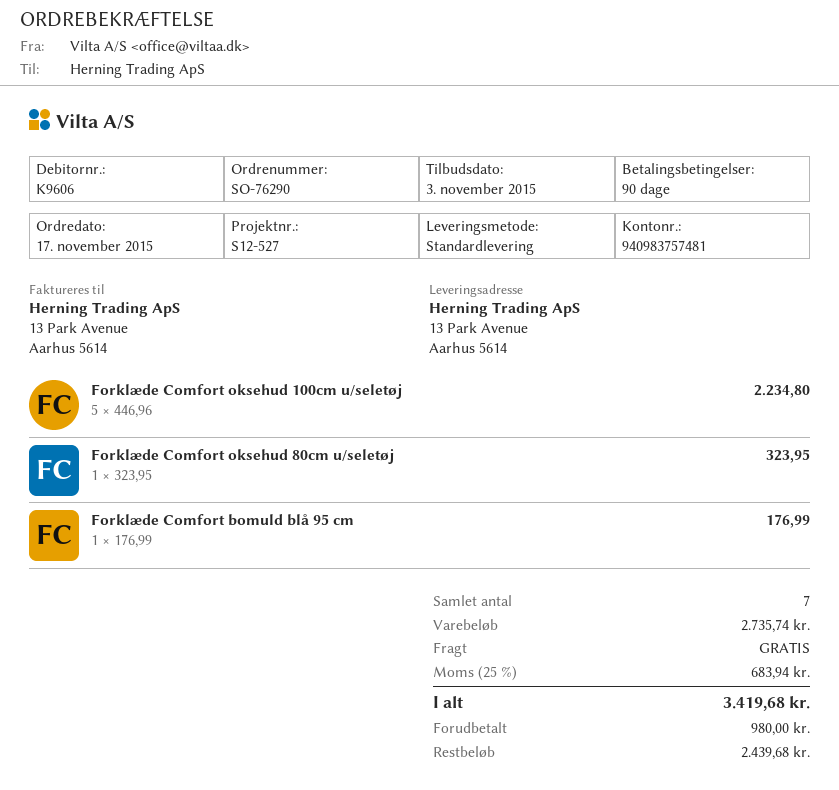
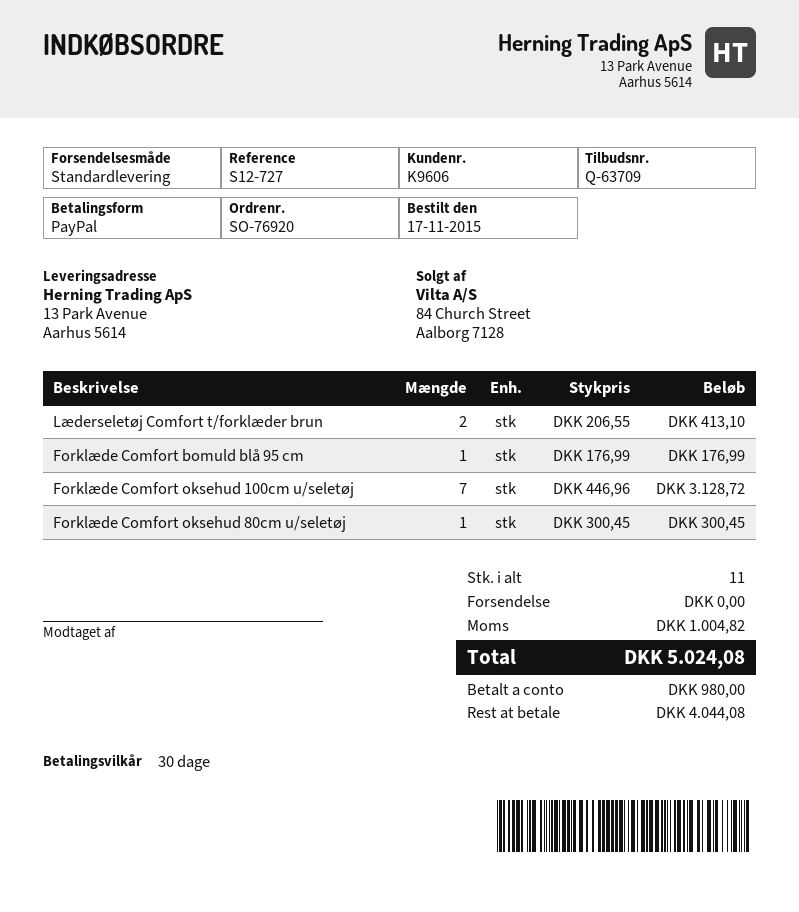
order number: SO-76290 -> SO-76920
payment terms: 90 days -> 30 days
reference: S12-527 -> S12-727
Forklæde Comfort oksehud 100cm u/seletøj: 5 x 446.96 = 2234.80 -> 7 x 446.96 = 3128.72
Forklæde Comfort oksehud 80cm u/seletøj: 1 x 323.95 = 323.95 -> 1 x 300.45 = 300.45
Læderseletøj Comfort t/forklæder brun: none -> 2 x 206.55 = 413.10
total quantity: 7 -> 11
tax: 683.94 -> 1004.82
total: 3419.68 -> 5024.08
balance: 2439.68 -> 4044.08

